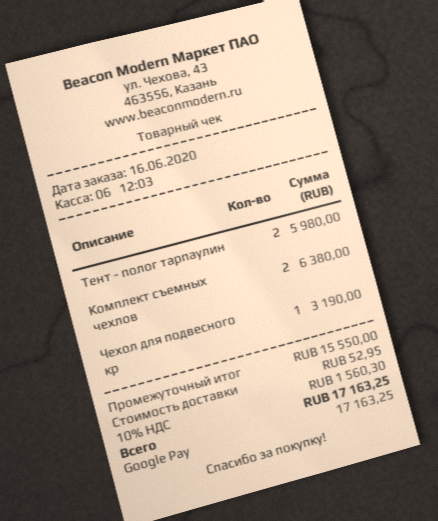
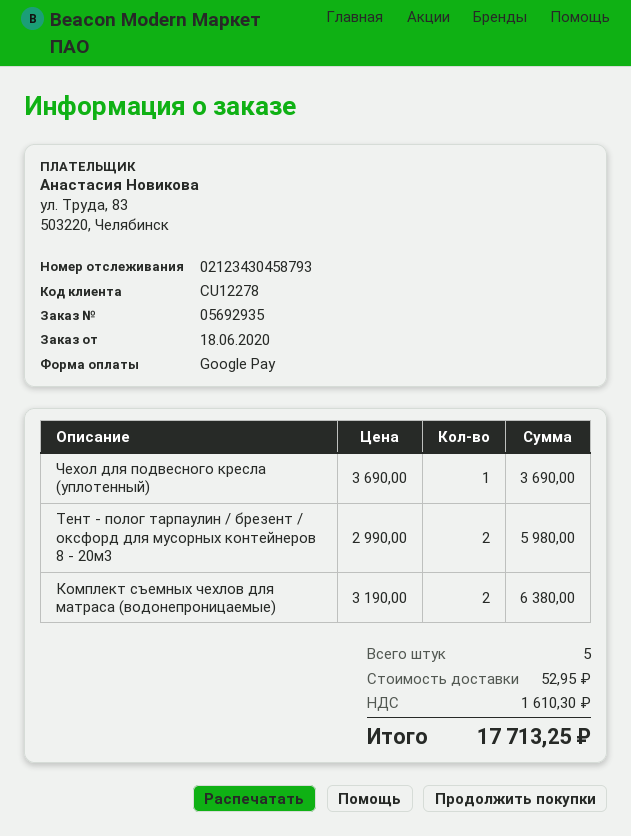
order date: 2020-06-16 -> 2020-06-18
Чехол для подвесного кр: 1 for 3190.00 -> 1 for 3690.00
tax: 1560.30 -> 1610.30
total: 17163.25 -> 17713.25

